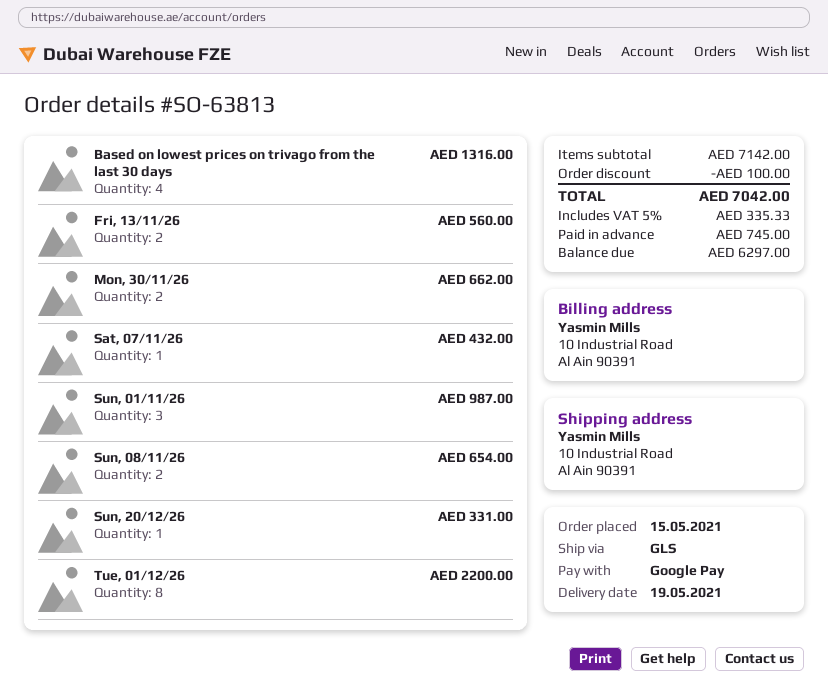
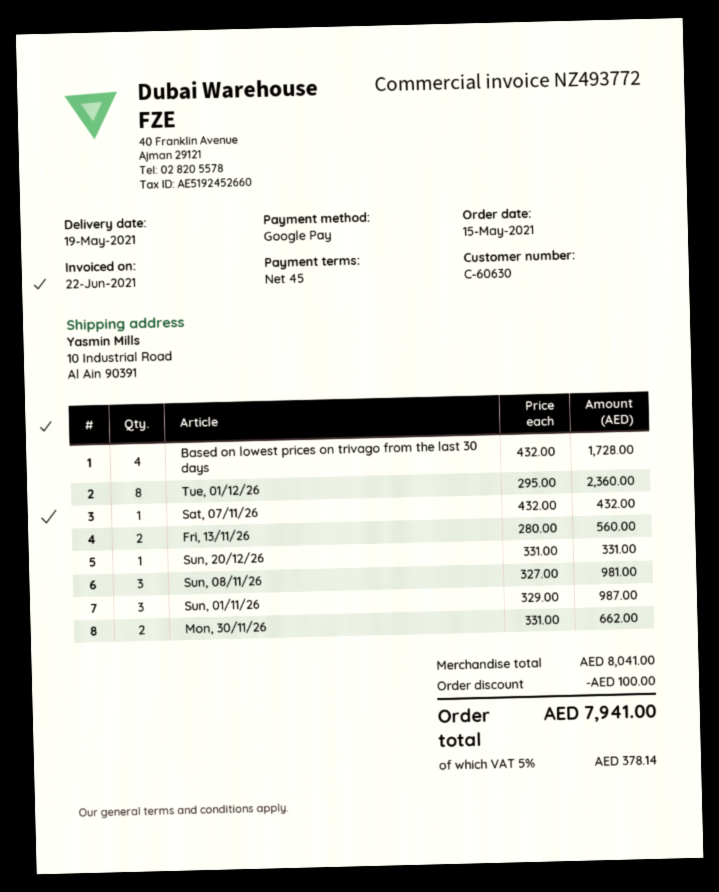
Based on lowest prices on trivago from the last 30 days: 4 for 1316.00 -> 4 for 1728.00
Sun, 08/11/26: 2 for 654.00 -> 3 for 981.00
Tue, 01/12/26: 8 for 2200.00 -> 8 for 2360.00
subtotal: 7142.00 -> 8041.00
tax: 5% = 335.33 -> 5% = 378.14
total: 7042.00 -> 7941.00

